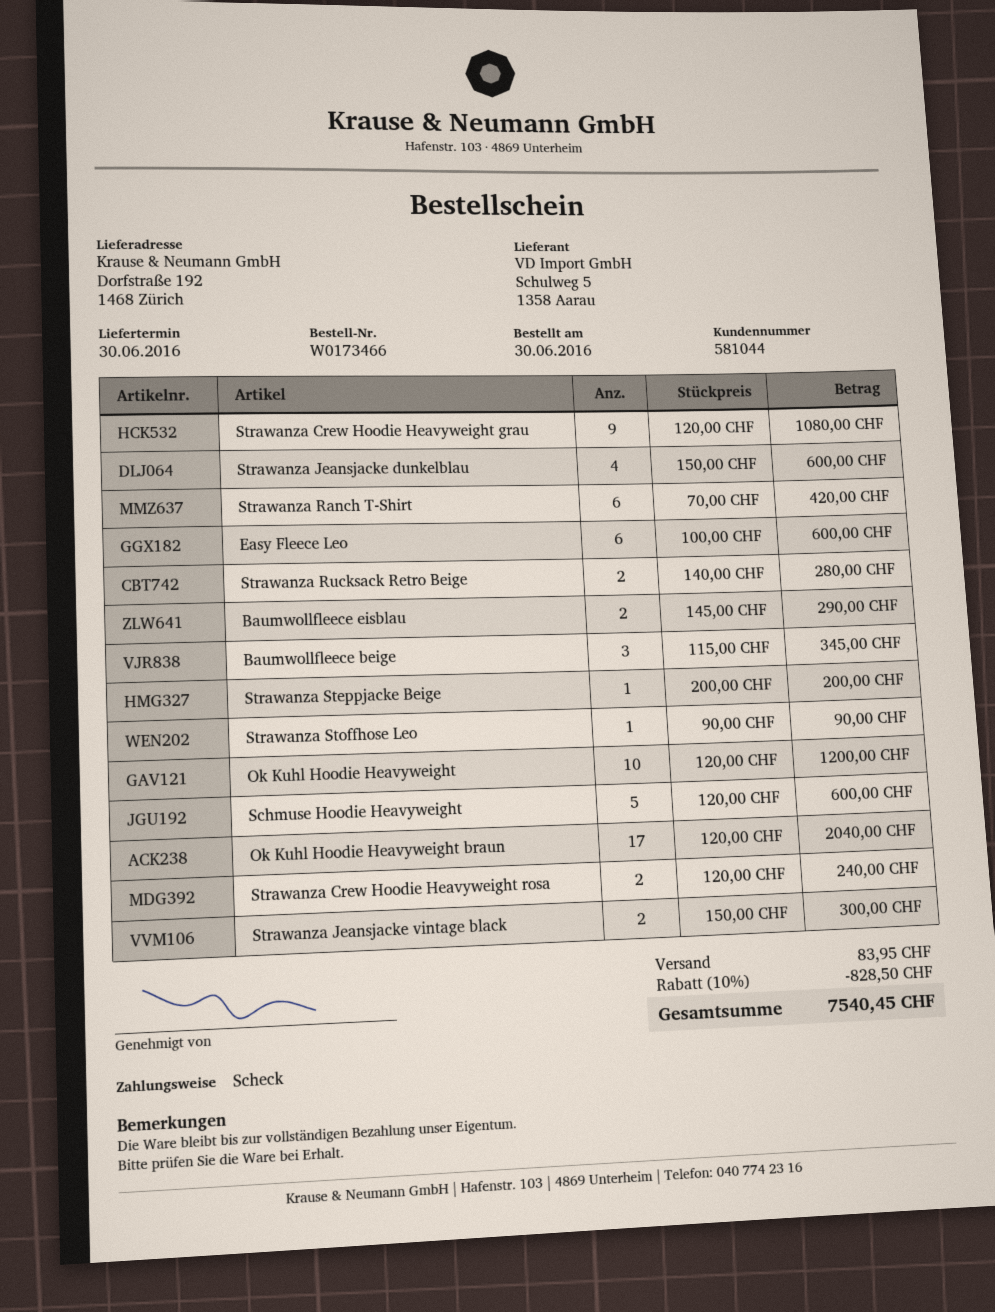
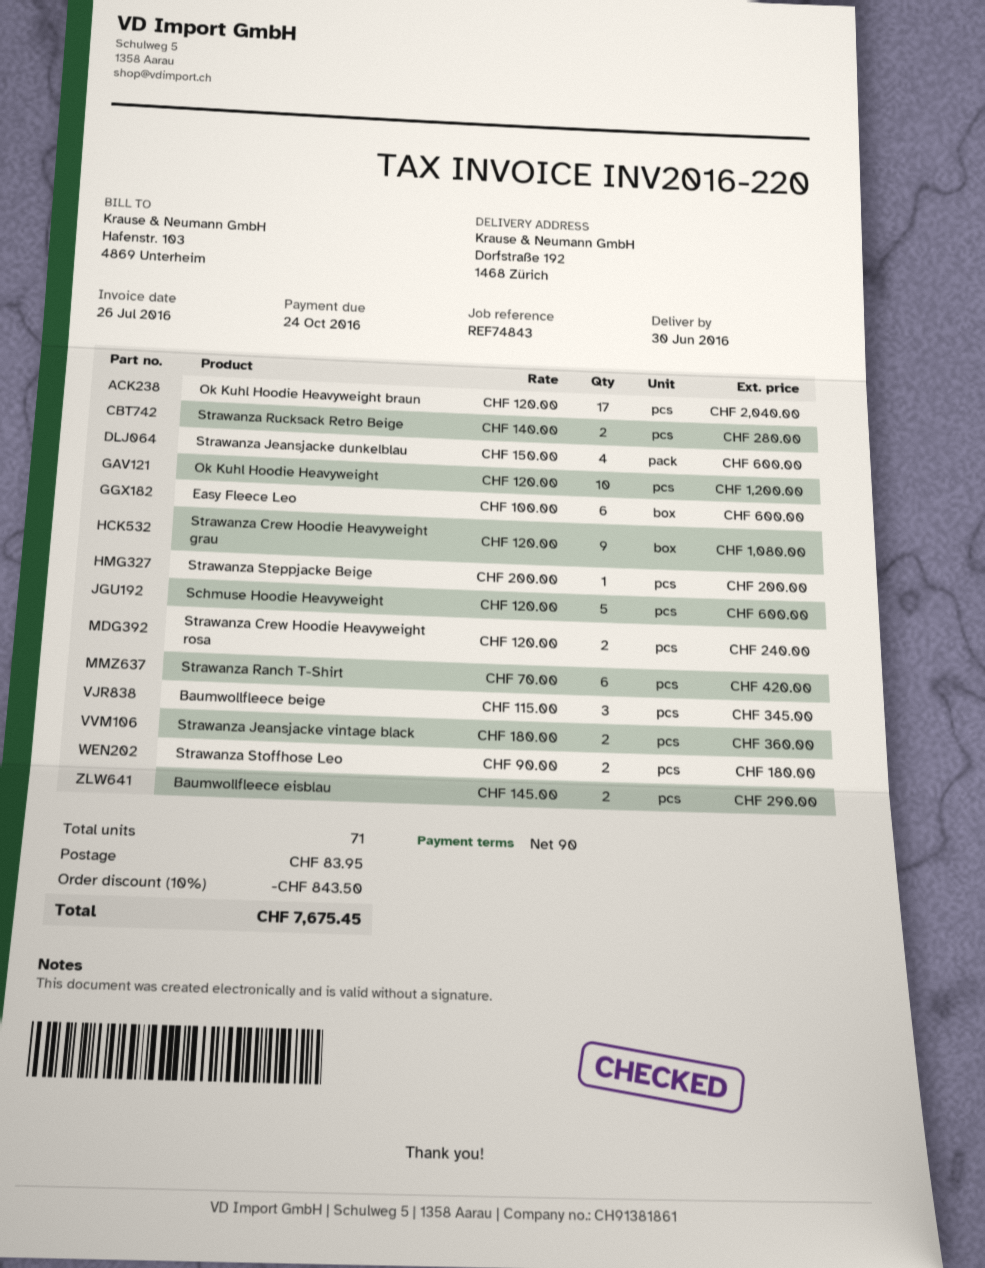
Strawanza Stoffhose Leo: 1 x 90.00 = 90.00 -> 2 x 90.00 = 180.00
Strawanza Jeansjacke vintage black: 2 x 150.00 = 300.00 -> 2 x 180.00 = 360.00
discount: 10% = 828.50 -> 10% = 843.50
total: 7540.45 -> 7675.45

